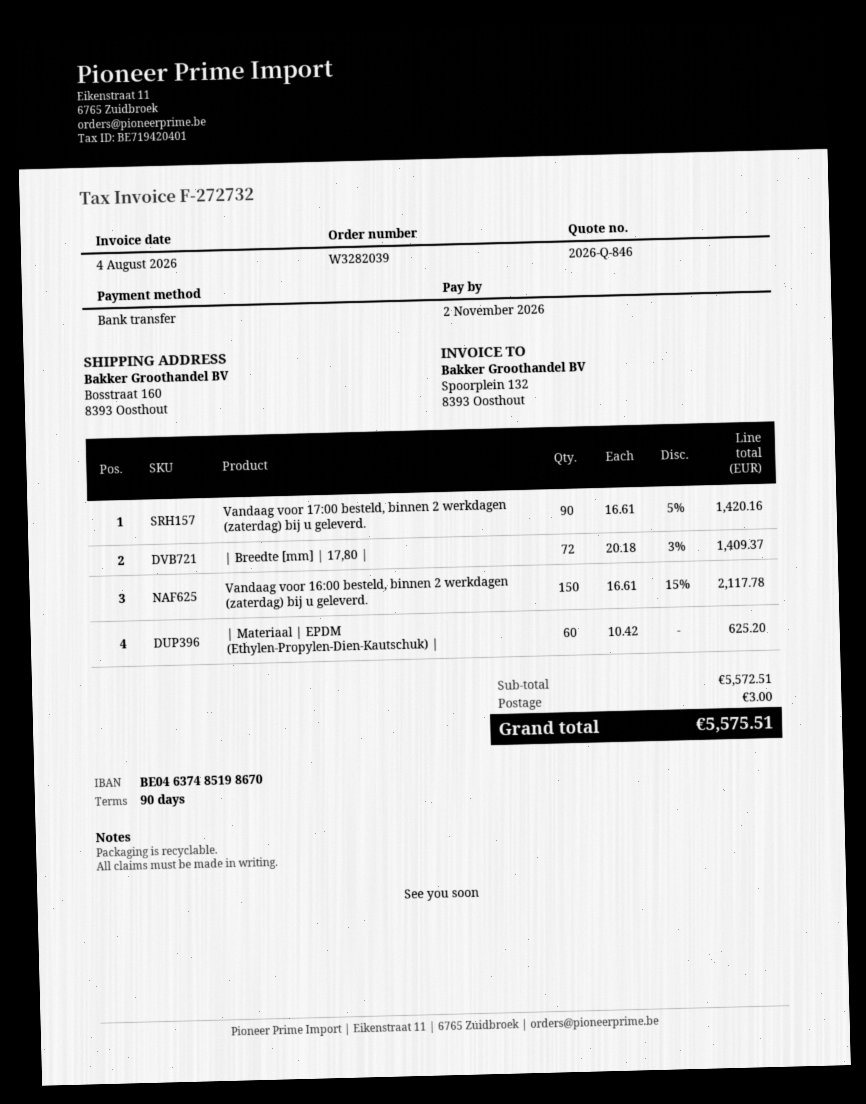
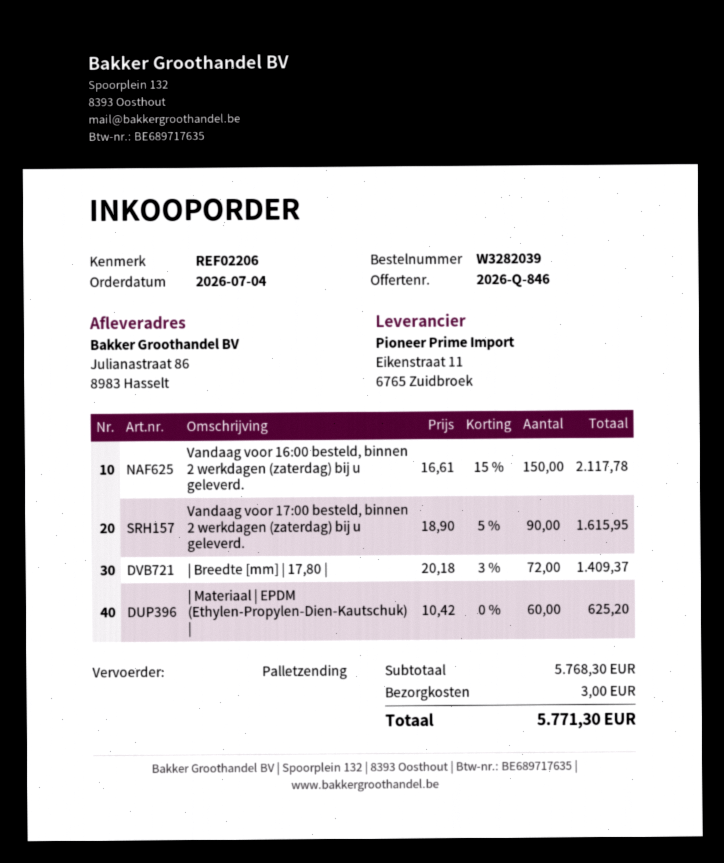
ship to: Bosstraat 160, 8393 Oosthout -> Julianastraat 86, 8983 Hasselt
Vandaag voor 17:00 besteld, binnen 2 werkdagen (zaterdag) bij u geleverd.: 90 x 16.61 - 5% = 1420.16 -> 90 x 18.90 - 5% = 1615.95
subtotal: 5572.51 -> 5768.30
total: 5575.51 -> 5771.30

